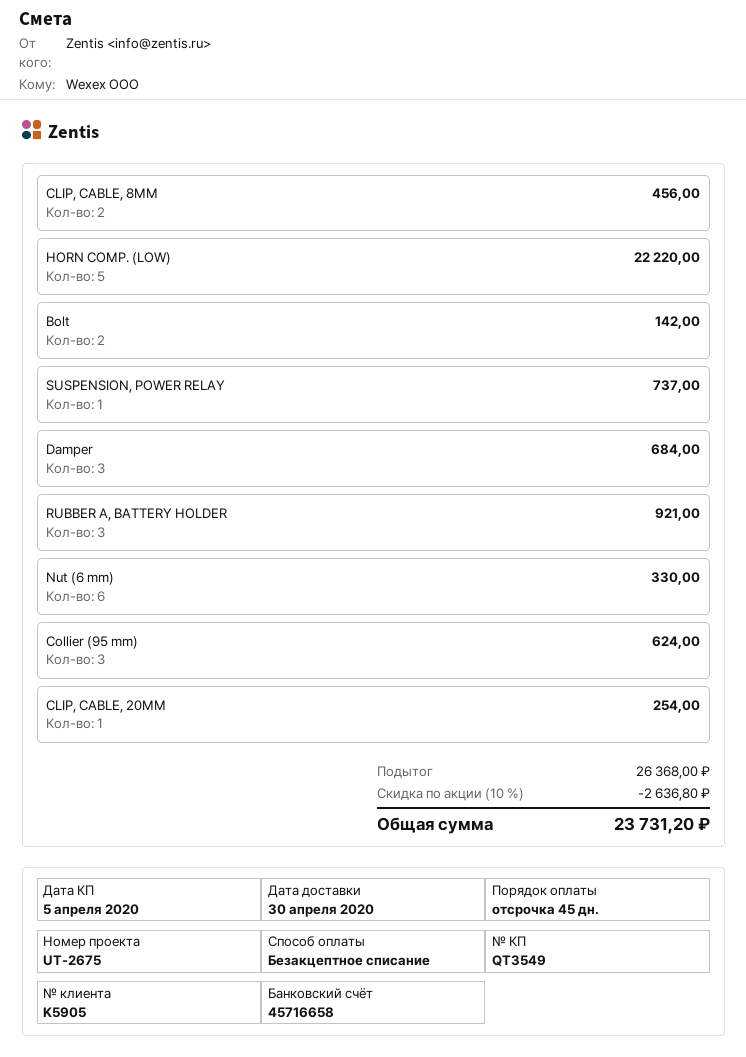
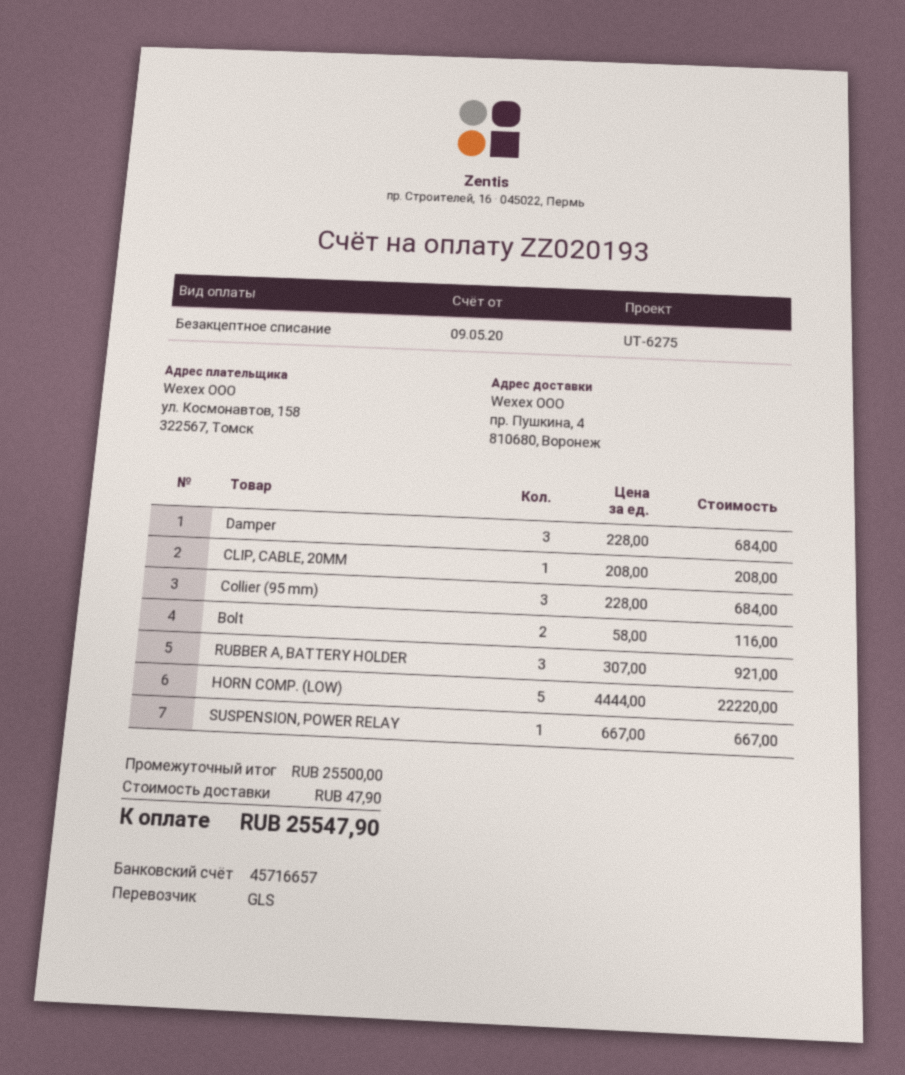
reference: UT-2675 -> UT-6275
bank account: 45716658 -> 45716657
CLIP, CABLE, 8MM: 2 for 456.00 -> none
Bolt: 2 for 142.00 -> 2 for 116.00
SUSPENSION, POWER RELAY: 1 for 737.00 -> 1 for 667.00
Nut (6 mm): 6 for 330.00 -> none
Collier (95 mm): 3 for 624.00 -> 3 for 684.00
CLIP, CABLE, 20MM: 1 for 254.00 -> 1 for 208.00
subtotal: 26368.00 -> 25500.00
discount: 10% = 2636.80 -> none
shipping: none -> 47.90
total: 23731.20 -> 25547.90

